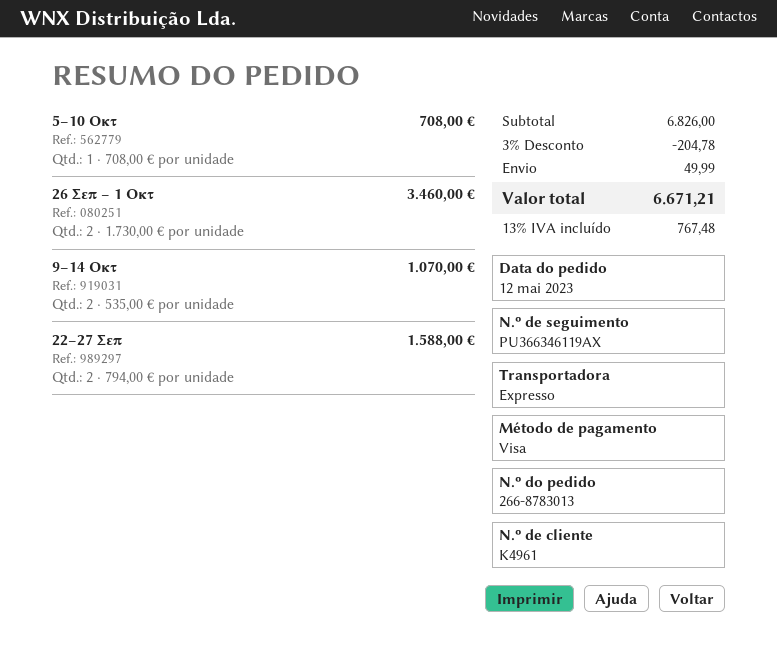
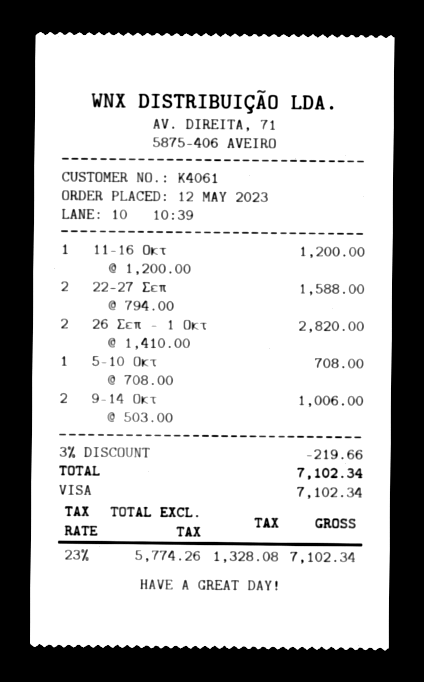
customer number: K4961 -> K4061
26 Σεπ – 1 Οκτ: 2 x 1730.00 = 3460.00 -> 2 x 1410.00 = 2820.00
9–14 Οκτ: 2 x 535.00 = 1070.00 -> 2 x 503.00 = 1006.00
11–16 Οκτ: none -> 1 x 1200.00 = 1200.00
discount: 3% = 204.78 -> 3% = 219.66
shipping: 49.99 -> none
tax: 13% = 767.48 -> 23% = 1328.08
total: 6671.21 -> 7102.34

